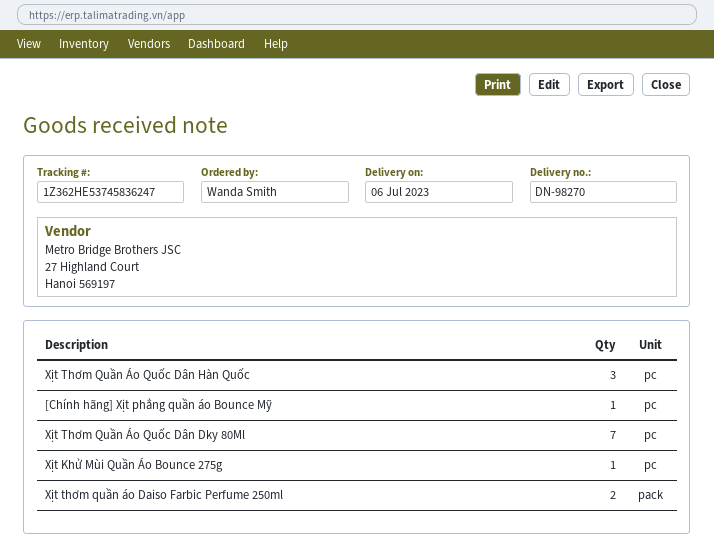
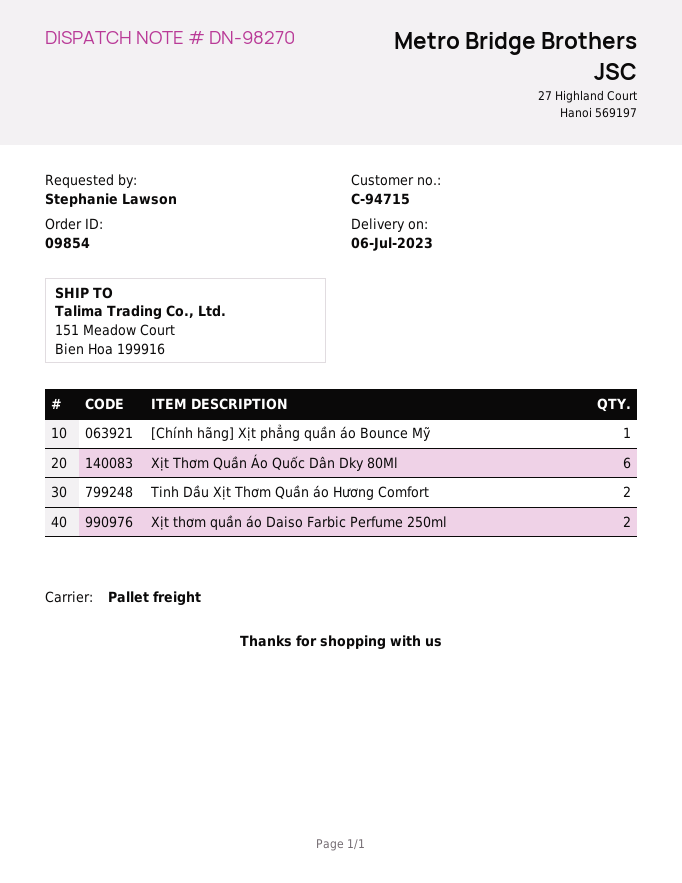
ordered by: Wanda Smith -> Stephanie Lawson
Xịt Thơm Quần Áo Quốc Dân Hàn Quốc: 3 -> none
Xịt Thơm Quần Áo Quốc Dân Dky 80Ml: 7 -> 6
Xịt Khử Mùi Quần Áo Bounce 275g: 1 -> none
Tinh Dầu Xịt Thơm Quần áo Hương Comfort: none -> 2

